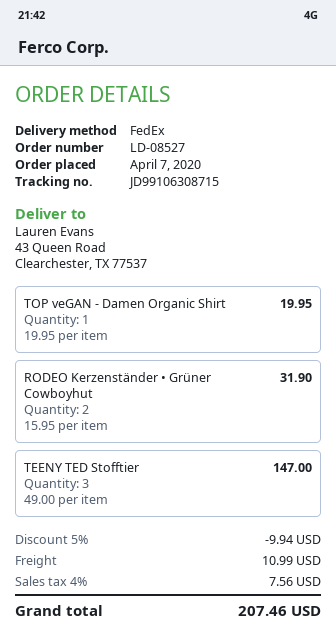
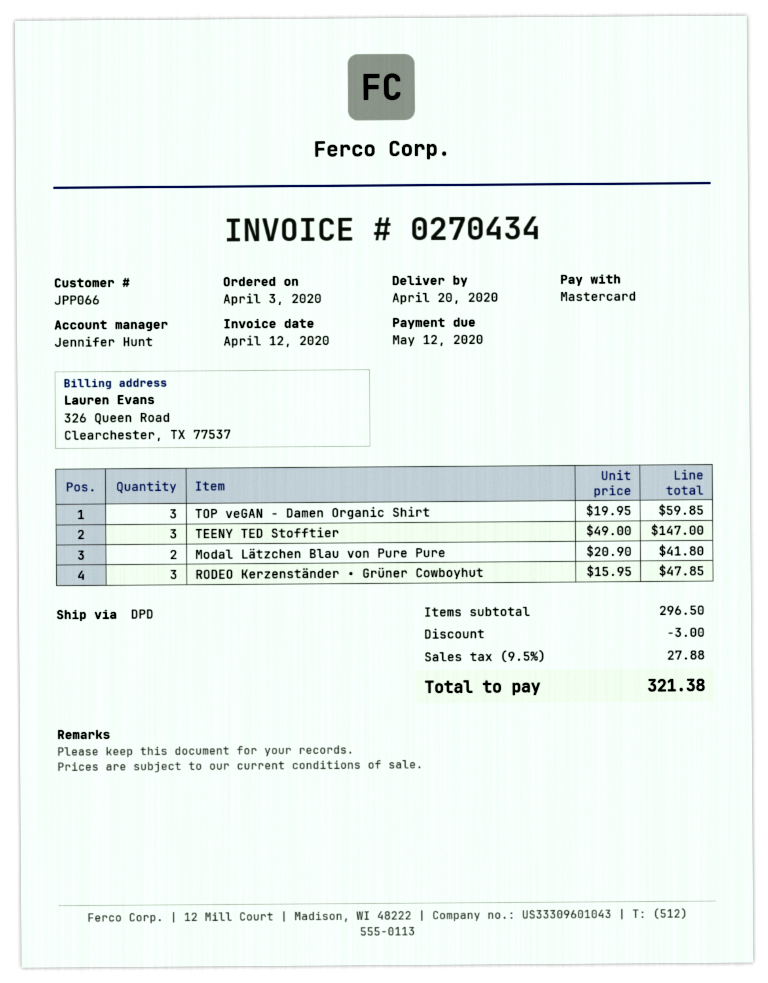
order date: 2020-04-07 -> 2020-04-03
shipping method: FedEx -> DPD
TOP veGAN - Damen Organic Shirt: 1 x 19.95 = 19.95 -> 3 x 19.95 = 59.85
RODEO Kerzenständer • Grüner Cowboyhut: 2 x 15.95 = 31.90 -> 3 x 15.95 = 47.85
Modal Lätzchen Blau von Pure Pure: none -> 2 x 20.90 = 41.80
discount: 9.94 -> 3.00
shipping: 10.99 -> none
tax: 4% = 7.56 -> 9.5% = 27.88
total: 207.46 -> 321.38

